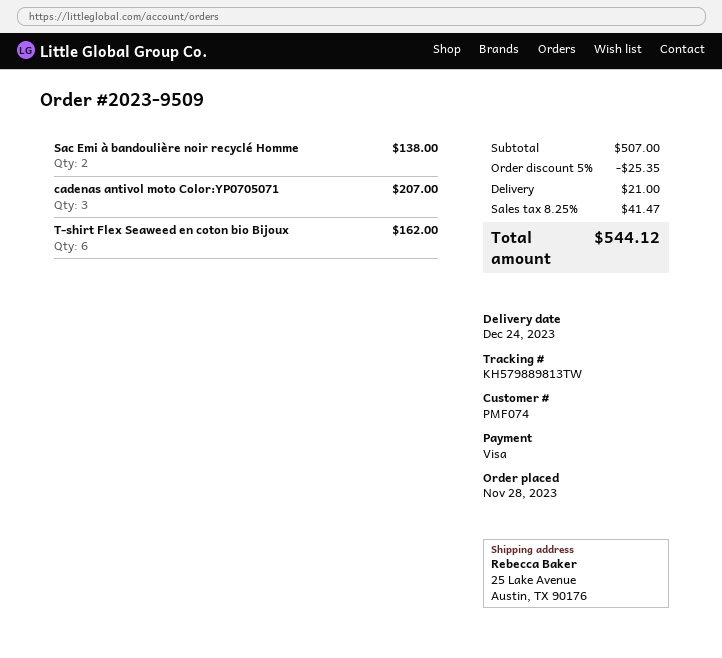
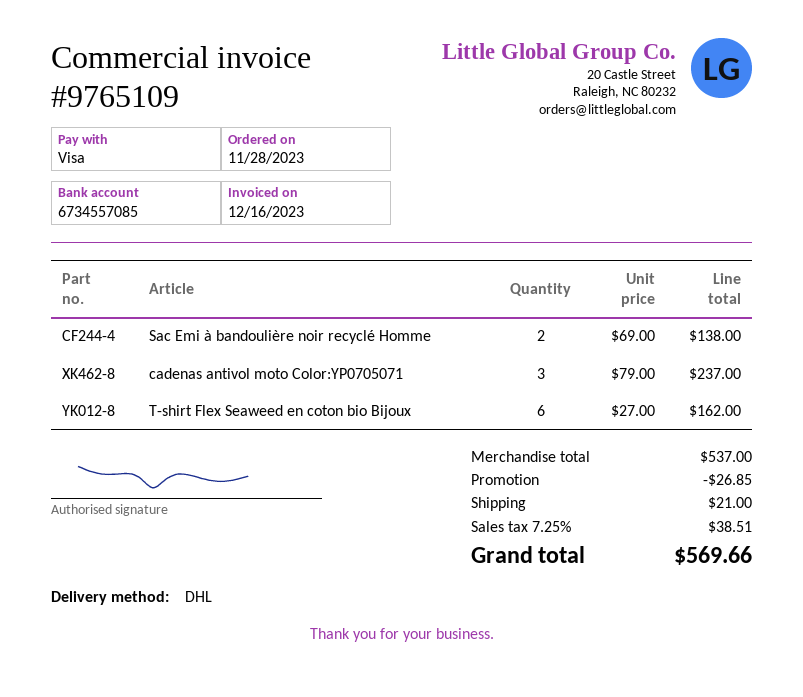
cadenas antivol moto Color:YP0705071: 3 for 207.00 -> 3 for 237.00
subtotal: 507.00 -> 537.00
discount: 25.35 -> 26.85
tax: 8.25% = 41.47 -> 7.25% = 38.51
total: 544.12 -> 569.66

